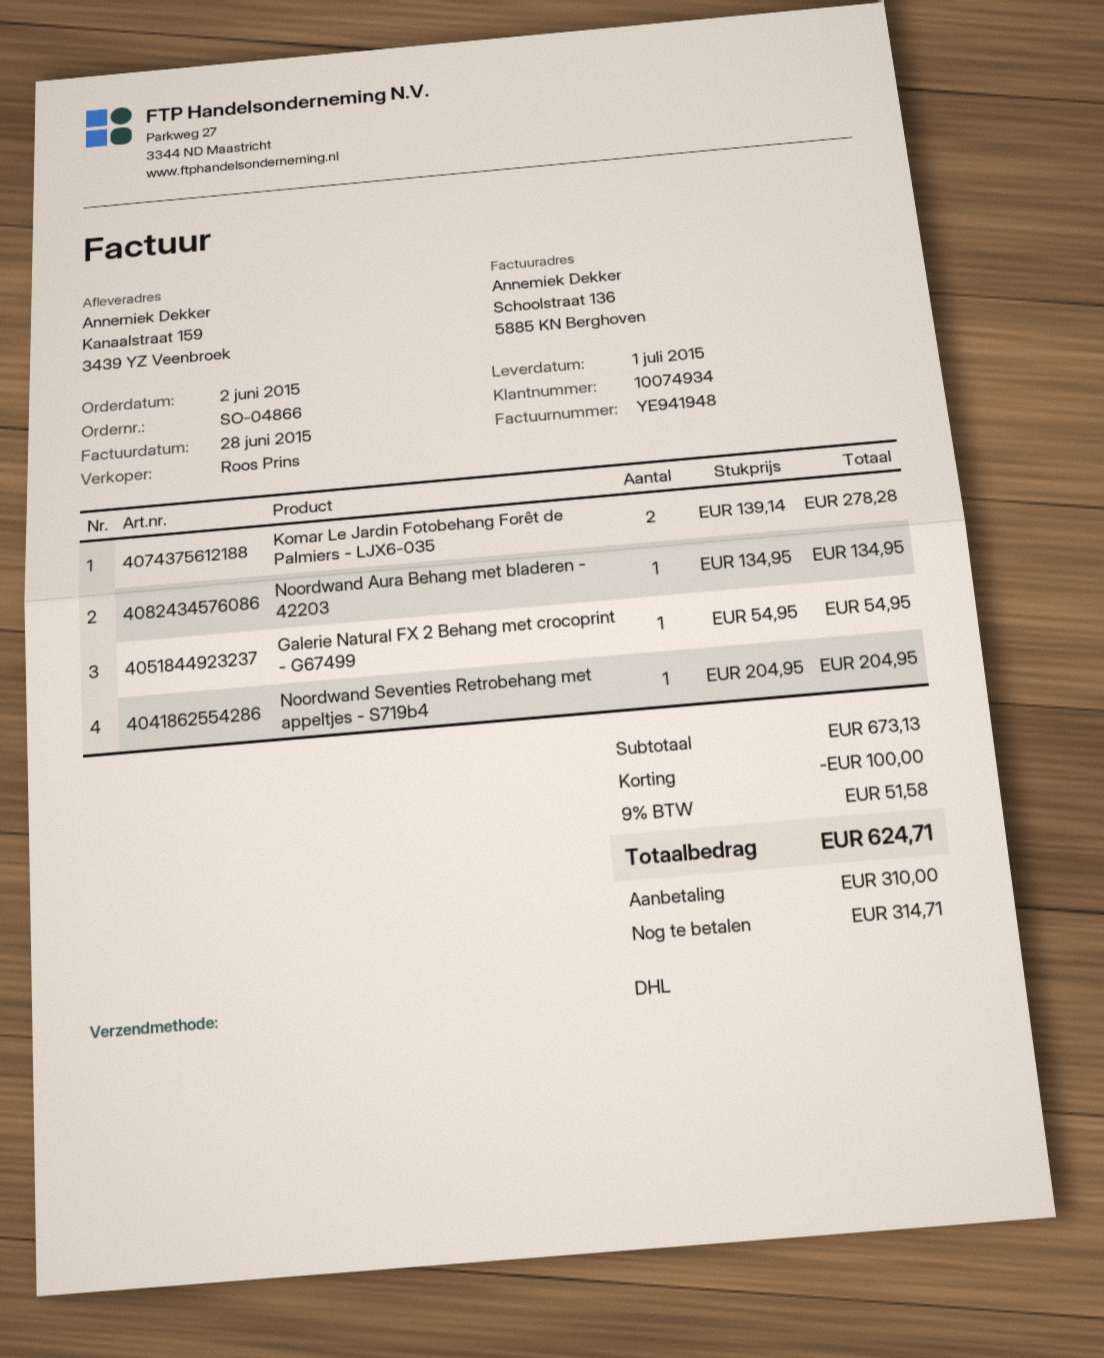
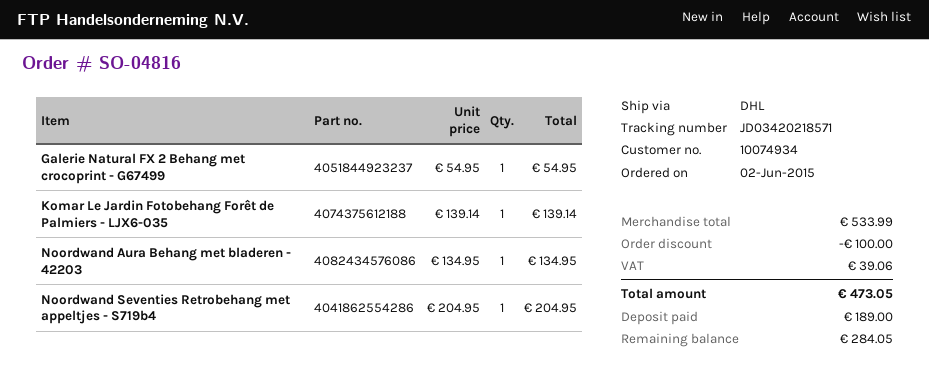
order number: SO-04866 -> SO-04816
Komar Le Jardin Fotobehang Forêt de Palmiers - LJX6-035: 2 x 139.14 = 278.28 -> 1 x 139.14 = 139.14
subtotal: 673.13 -> 533.99
tax: 51.58 -> 39.06
total: 624.71 -> 473.05
deposit: 310.00 -> 189.00
balance: 314.71 -> 284.05

